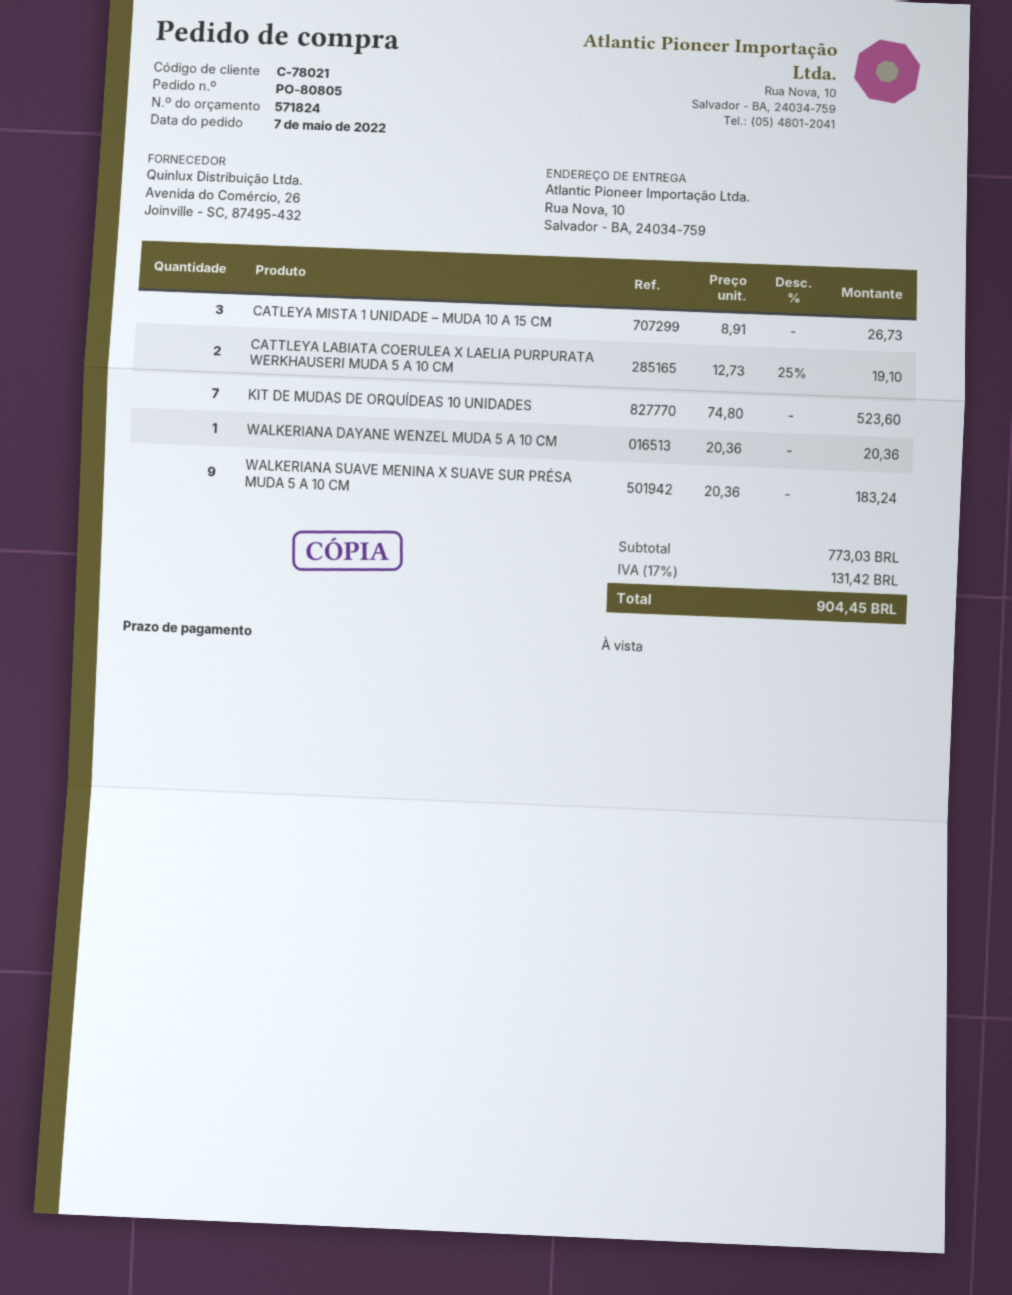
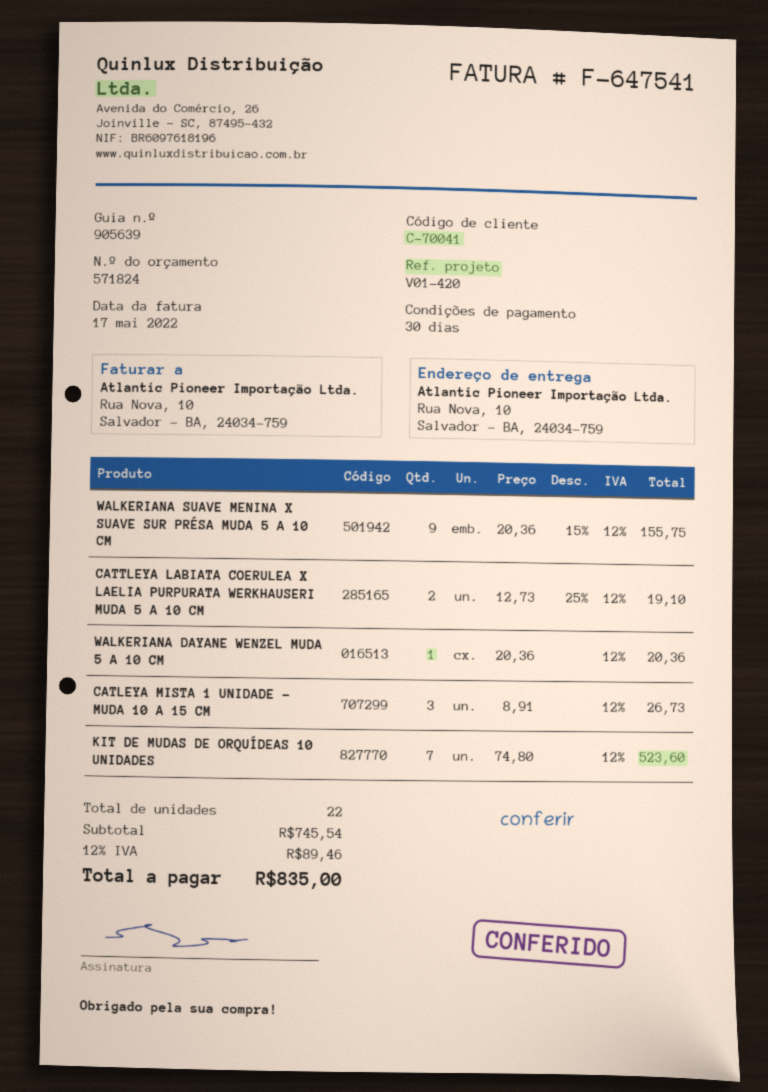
payment terms: on receipt -> 30 days
customer number: C-78021 -> C-70041
WALKERIANA SUAVE MENINA X SUAVE SUR PRÉSA MUDA 5 A 10 CM: 9 x 20.36 = 183.24 -> 9 x 20.36 - 15% = 155.75
subtotal: 773.03 -> 745.54
tax: 17% = 131.42 -> 12% = 89.46
total: 904.45 -> 835.00

